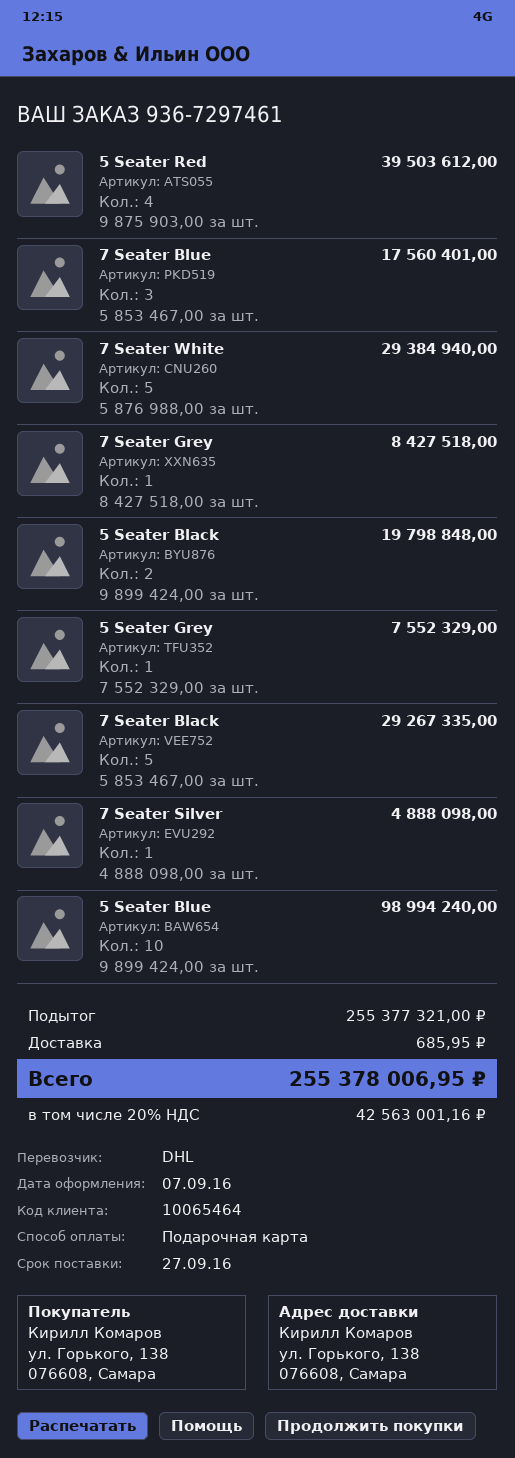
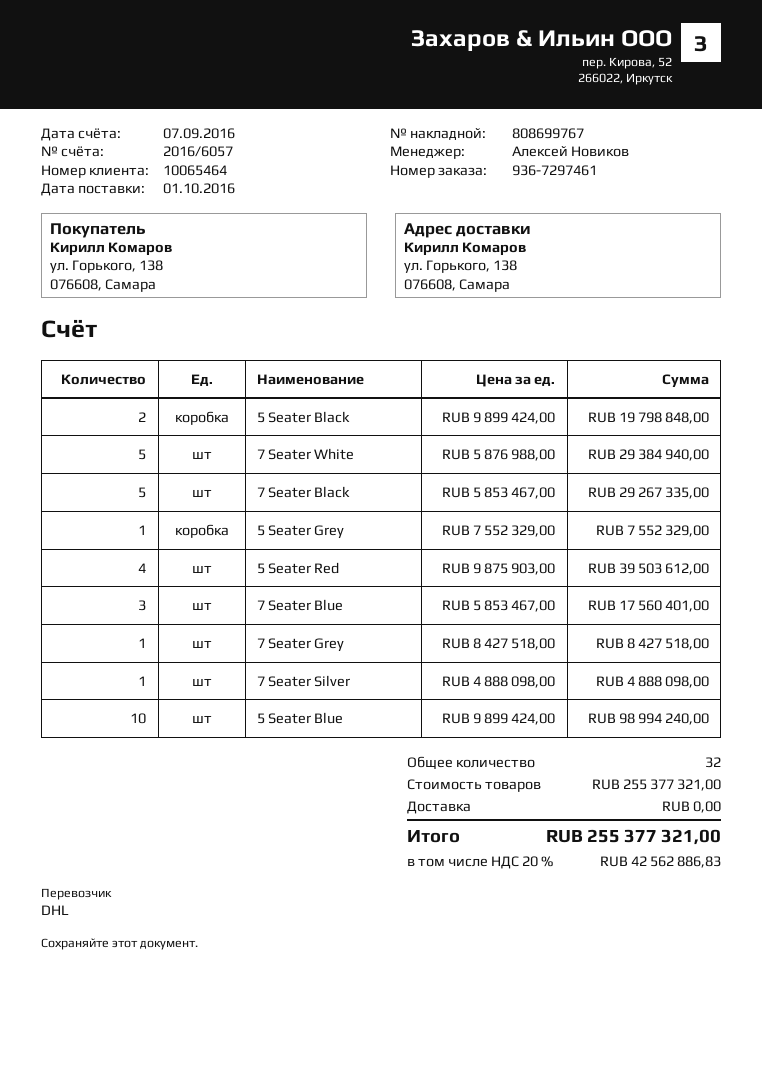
delivery date: 2016-09-27 -> 2016-10-01
shipping: 685.95 -> 0.00
tax: 20% = 42563001.16 -> 20% = 42562886.83
total: 255378006.95 -> 255377321.00

